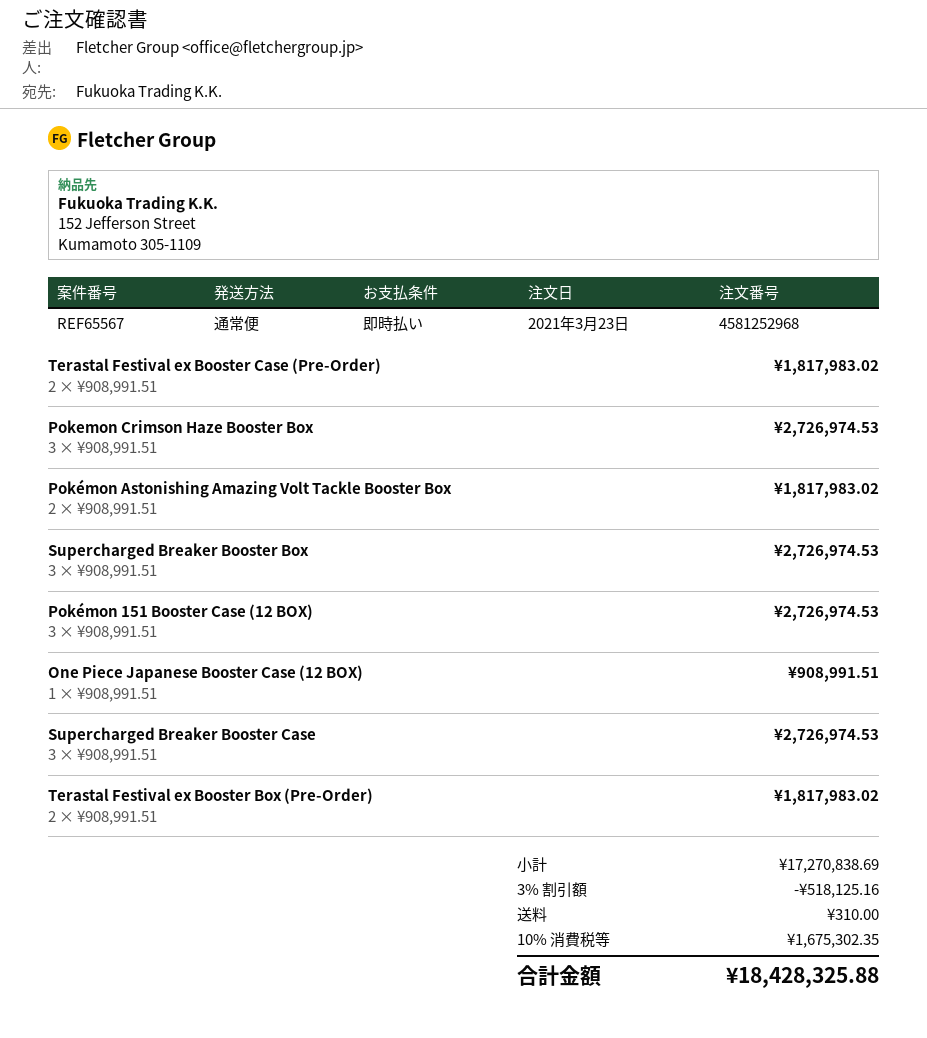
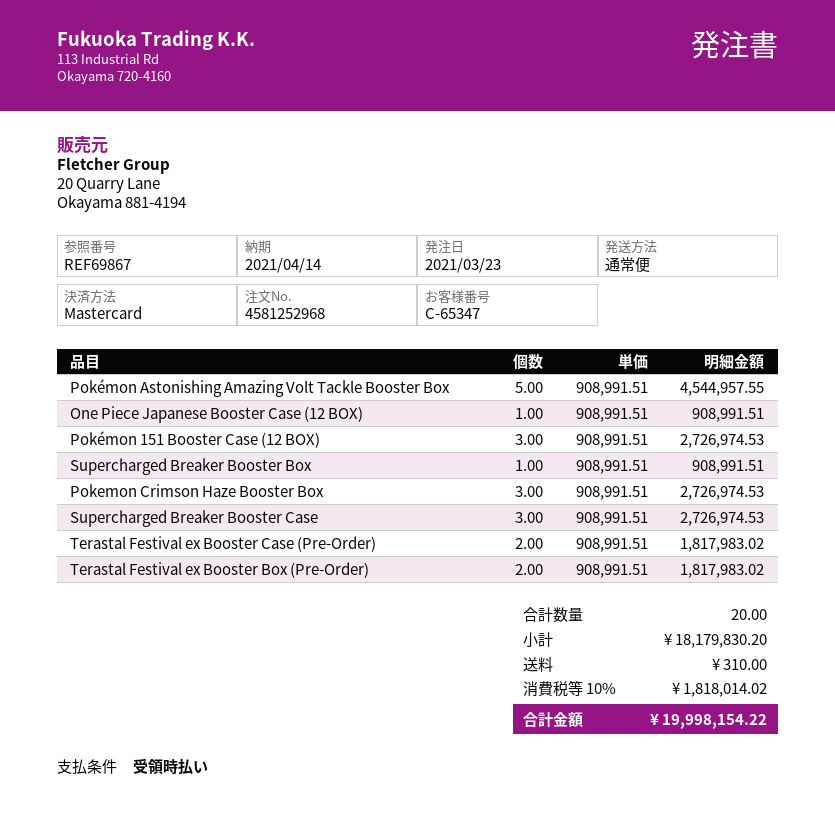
reference: REF65567 -> REF69867
Pokémon Astonishing Amazing Volt Tackle Booster Box: 2 x 908991.51 = 1817983.02 -> 5 x 908991.51 = 4544957.55
Supercharged Breaker Booster Box: 3 x 908991.51 = 2726974.53 -> 1 x 908991.51 = 908991.51
subtotal: 17270838.69 -> 18179830.20
discount: 3% = 518125.16 -> none
tax: 10% = 1675302.35 -> 10% = 1818014.02
total: 18428325.88 -> 19998154.22

